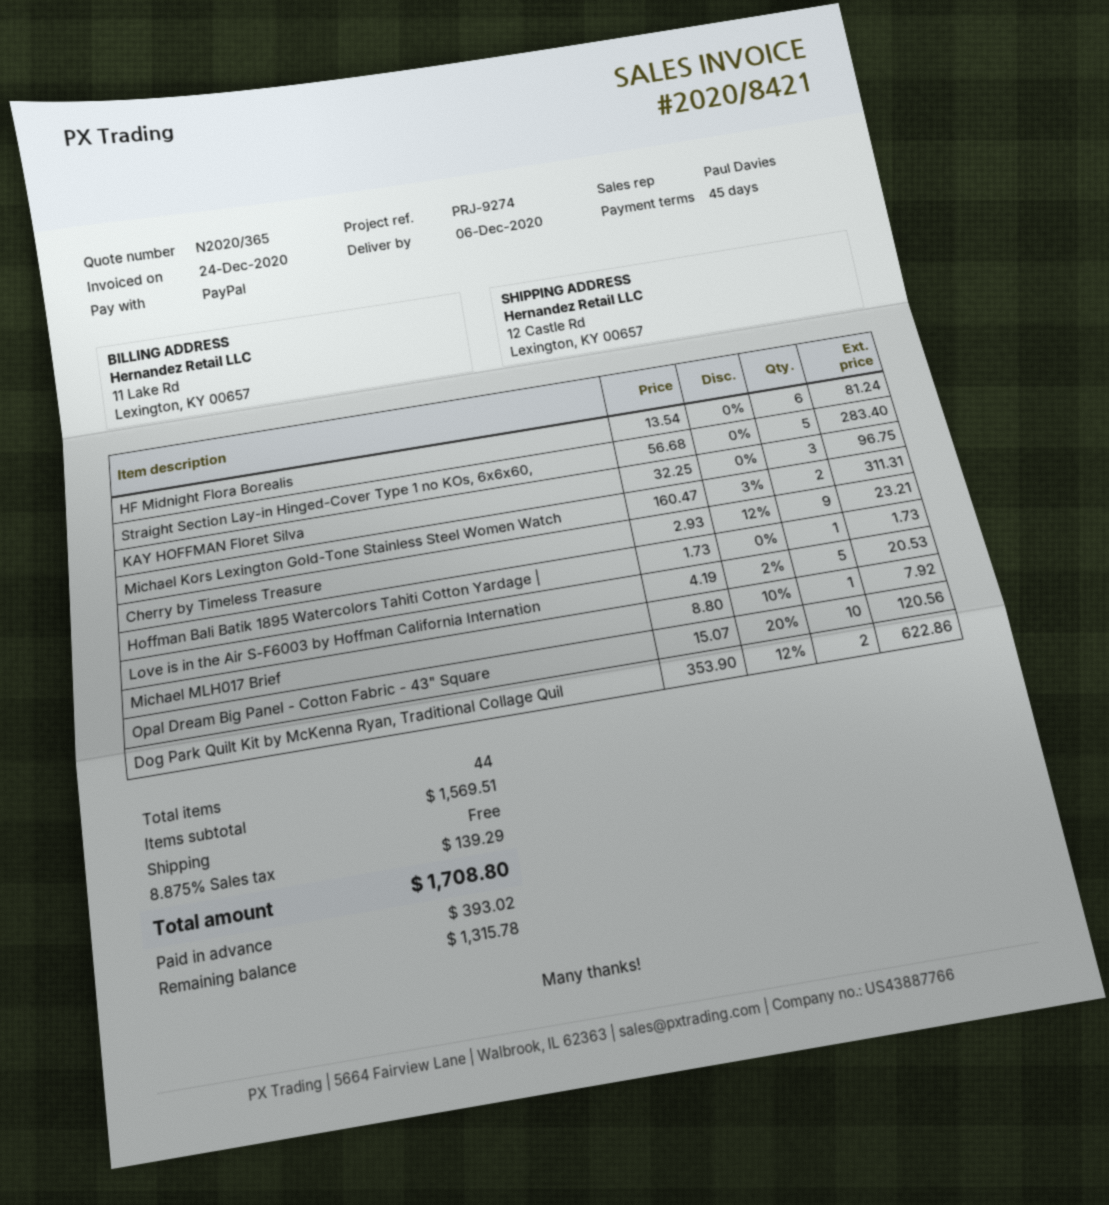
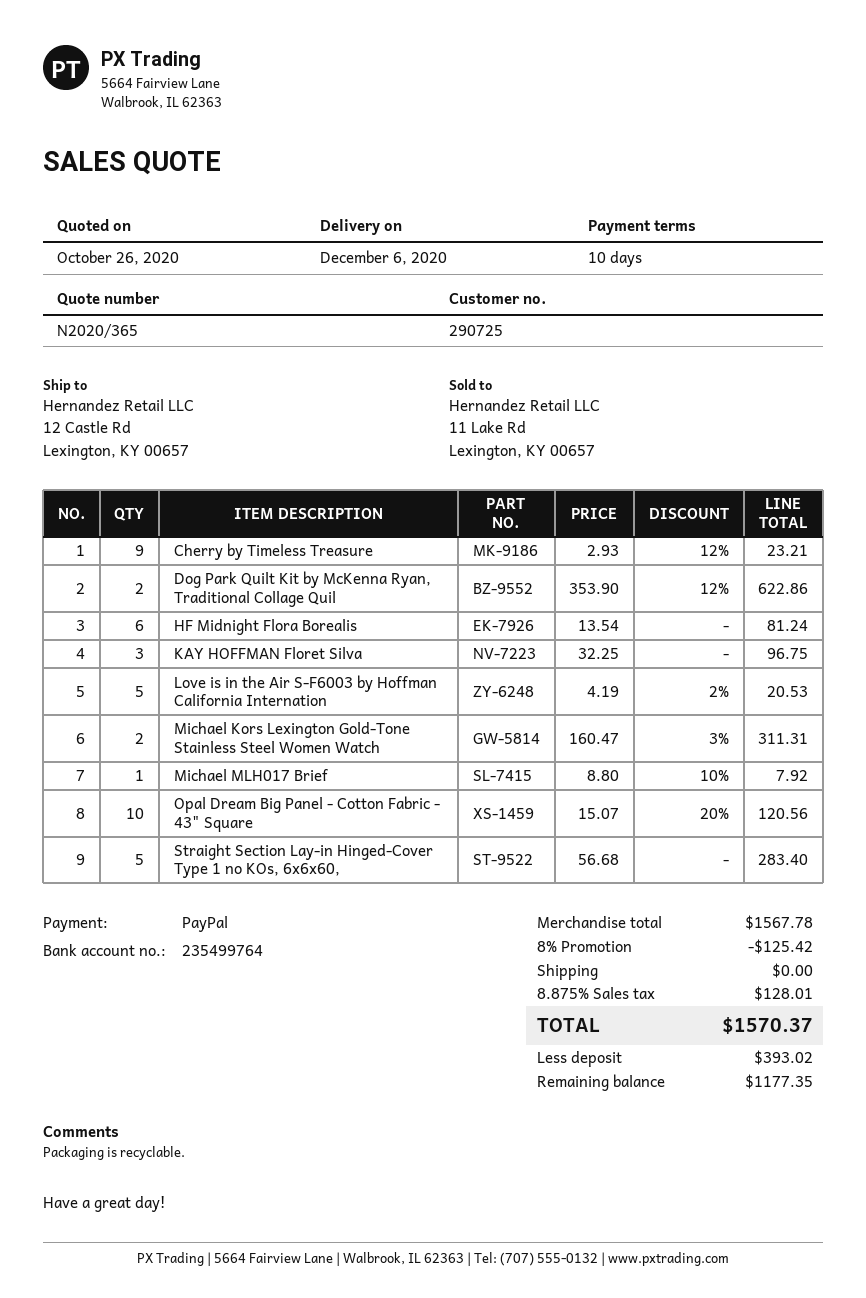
payment terms: 45 days -> 10 days
Hoffman Bali Batik 1895 Watercolors Tahiti Cotton Yardage |: 1 x 1.73 = 1.73 -> none
subtotal: 1569.51 -> 1567.78
discount: none -> 8% = 125.42
tax: 8.875% = 139.29 -> 8.875% = 128.01
total: 1708.80 -> 1570.37
balance: 1315.78 -> 1177.35

